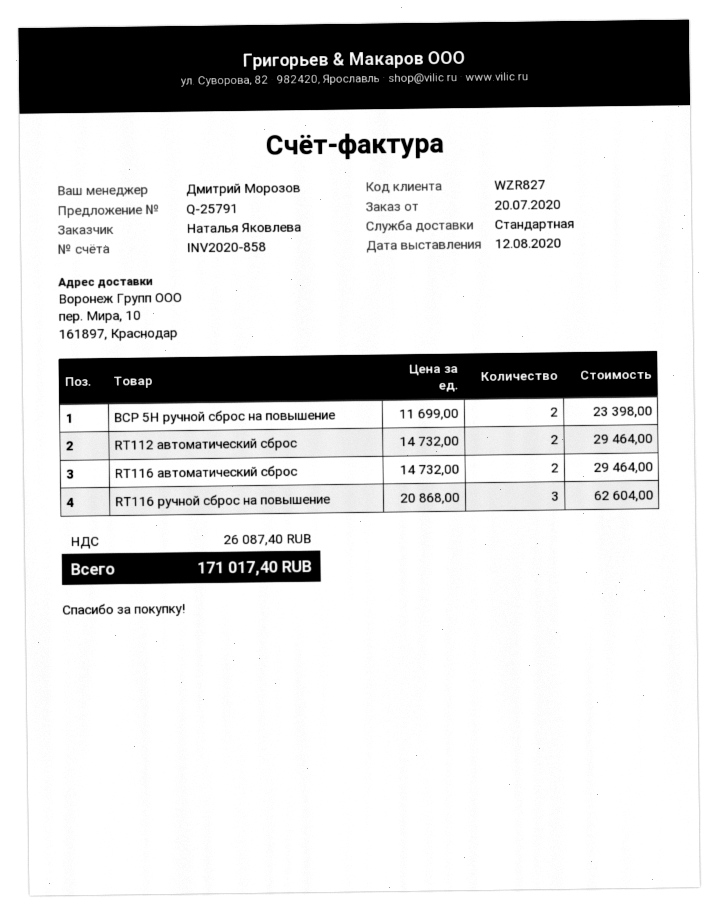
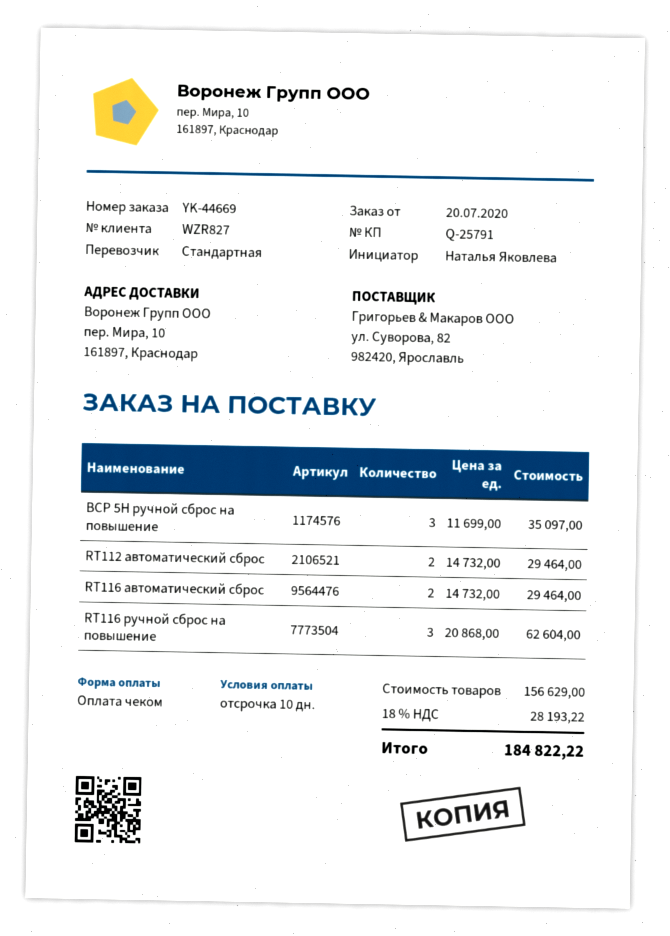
BCP 5H ручной сброс на повышение: 2 x 11699.00 = 23398.00 -> 3 x 11699.00 = 35097.00
tax: 26087.40 -> 28193.22
total: 171017.40 -> 184822.22

